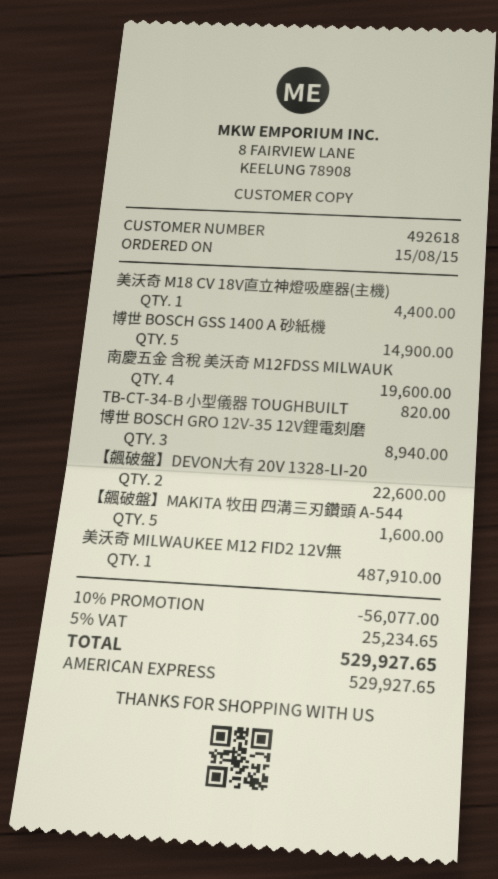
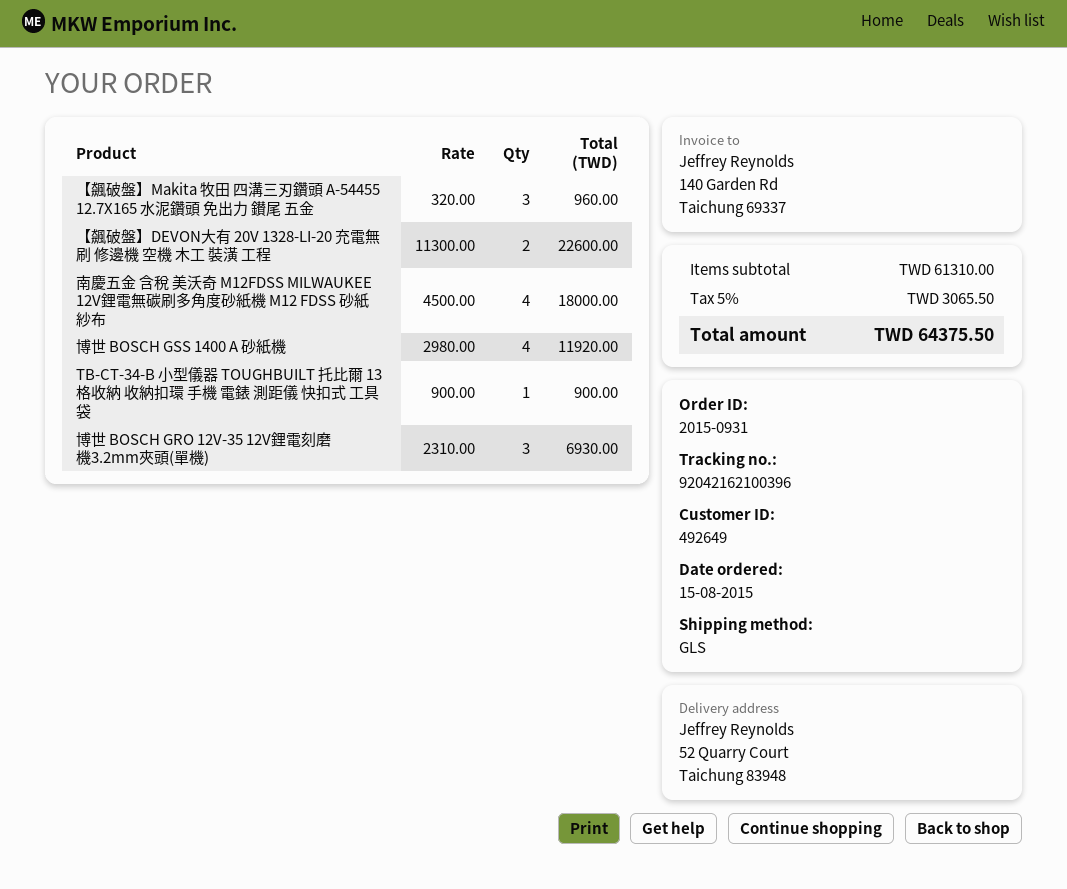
customer number: 492618 -> 492649
美沃奇 M18 CV 18V直立神燈吸塵器(主機): 1 for 4400.00 -> none
博世 BOSCH GSS 1400 A 砂紙機: 5 for 14900.00 -> 4 for 11920.00
南慶五金 含稅 美沃奇 M12FDSS MILWAUK: 4 for 19600.00 -> 4 for 18000.00
TB-CT-34-B 小型儀器 TOUGHBUILT: 1 for 820.00 -> 1 for 900.00
博世 BOSCH GRO 12V-35 12V鋰電刻磨: 3 for 8940.00 -> 3 for 6930.00
【飆破盤】MAKITA 牧田 四溝三刃鑽頭 A-544: 5 for 1600.00 -> 3 for 960.00
美沃奇 MILWAUKEE M12 FID2 12V無: 1 for 487910.00 -> none
discount: 10% = 56077.00 -> none
tax: 5% = 25234.65 -> 5% = 3065.50
total: 529927.65 -> 64375.50

